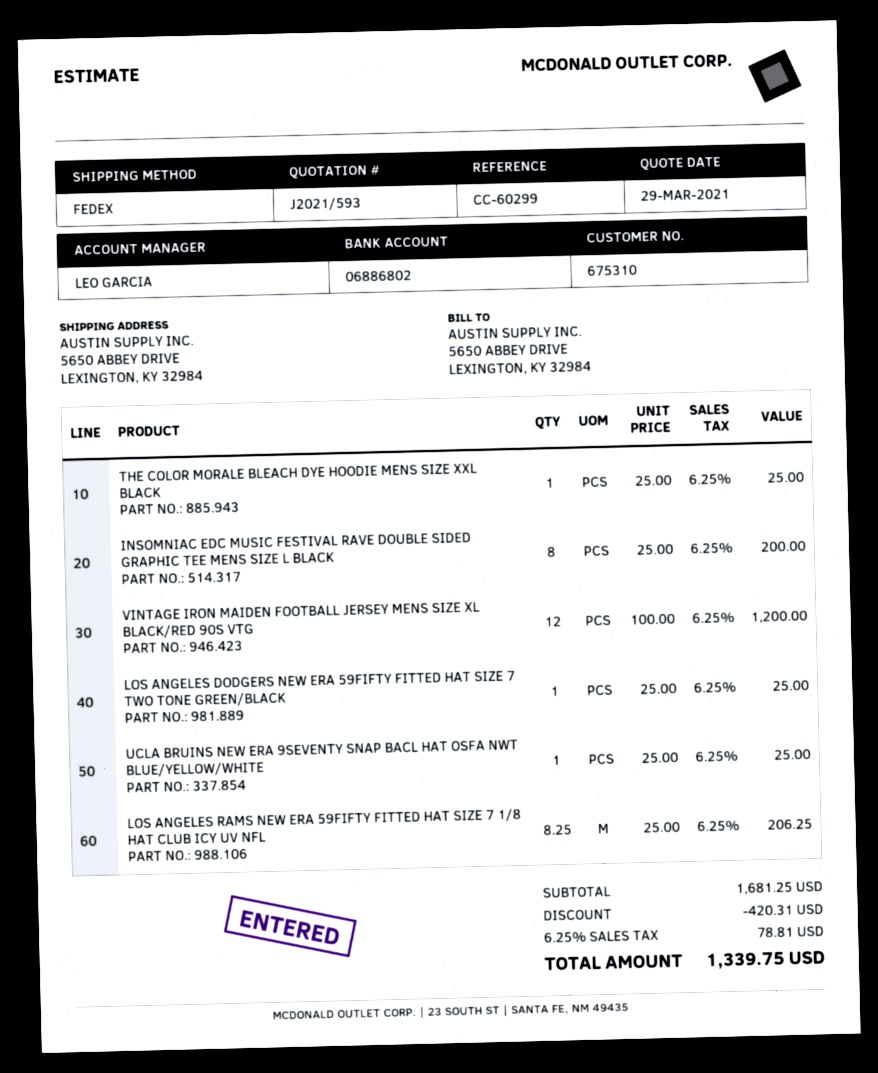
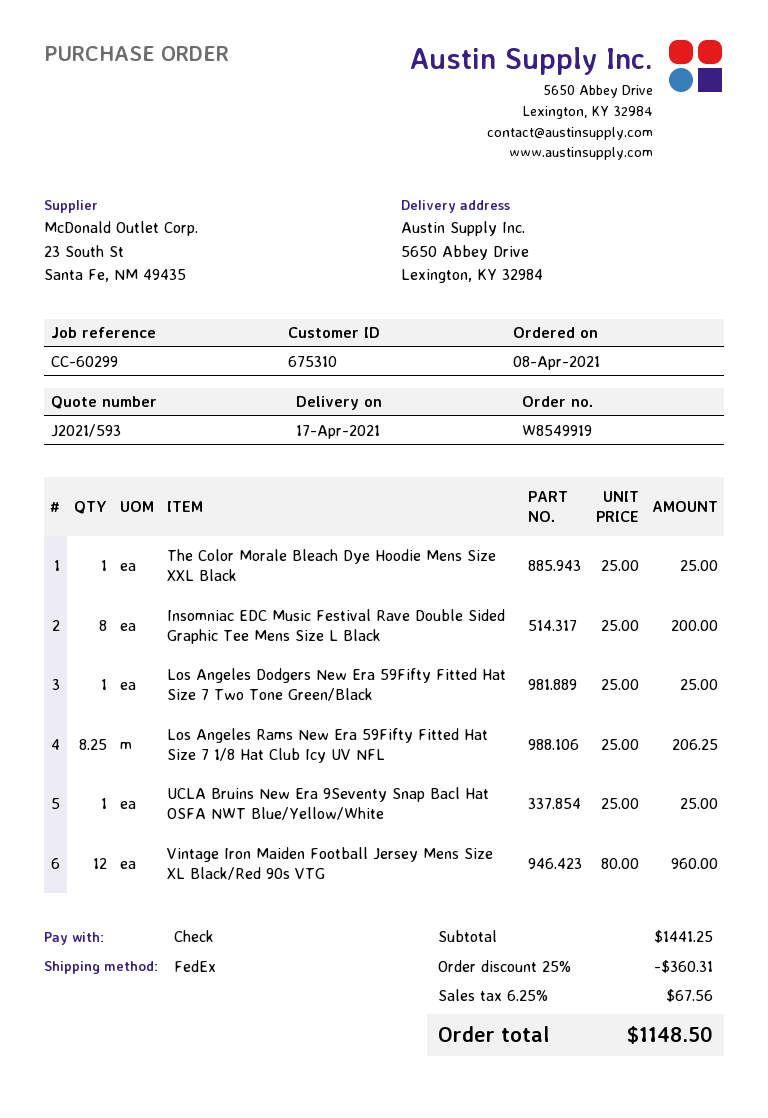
VINTAGE IRON MAIDEN FOOTBALL JERSEY MENS SIZE XL BLACK/RED 90S VTG: 12 x 100.00 = 1200.00 -> 12 x 80.00 = 960.00
subtotal: 1681.25 -> 1441.25
discount: 420.31 -> 360.31
tax: 6.25% = 78.81 -> 6.25% = 67.56
total: 1339.75 -> 1148.50

